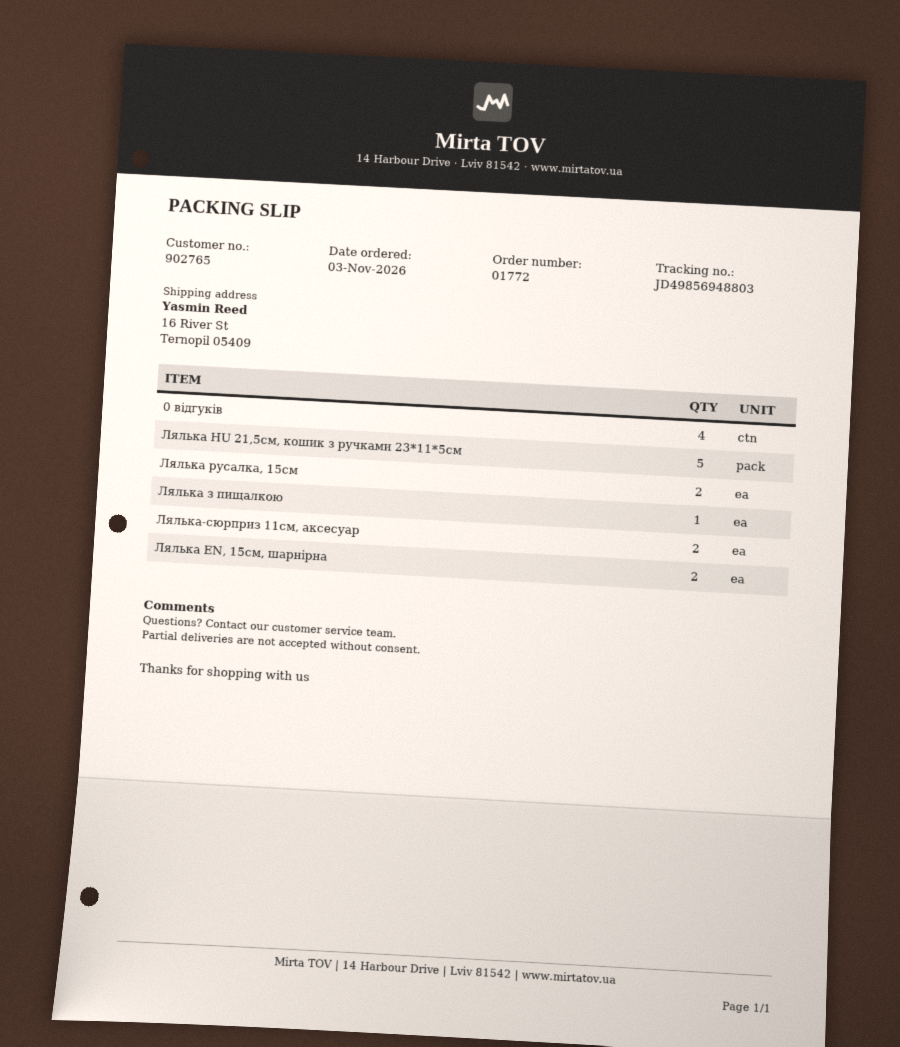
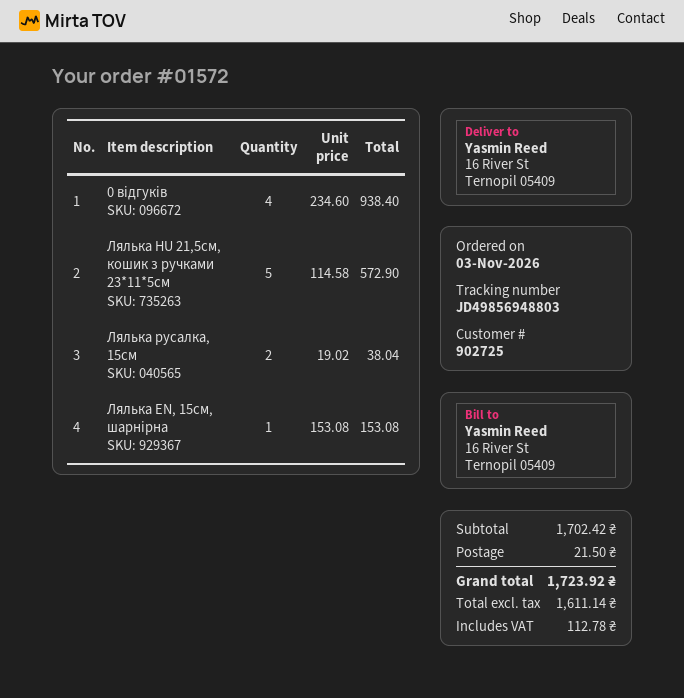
order number: 01772 -> 01572
customer number: 902765 -> 902725
Лялька з пищалкою: 1 -> none
Лялька-сюрприз 11см, аксесуар: 2 -> none
Лялька EN, 15см, шарнірна: 2 -> 1

